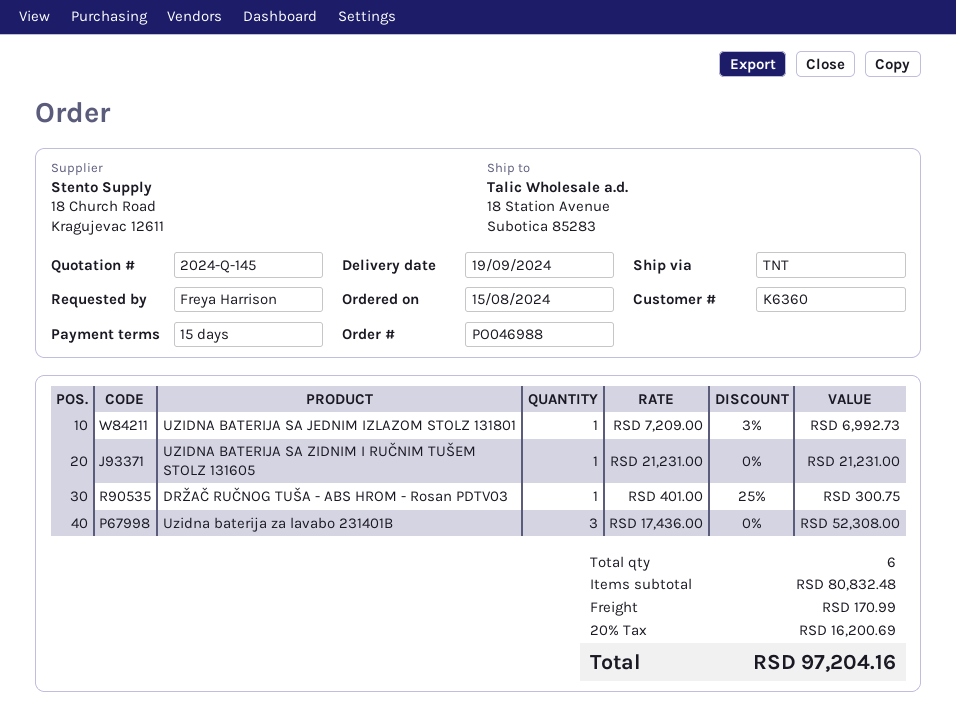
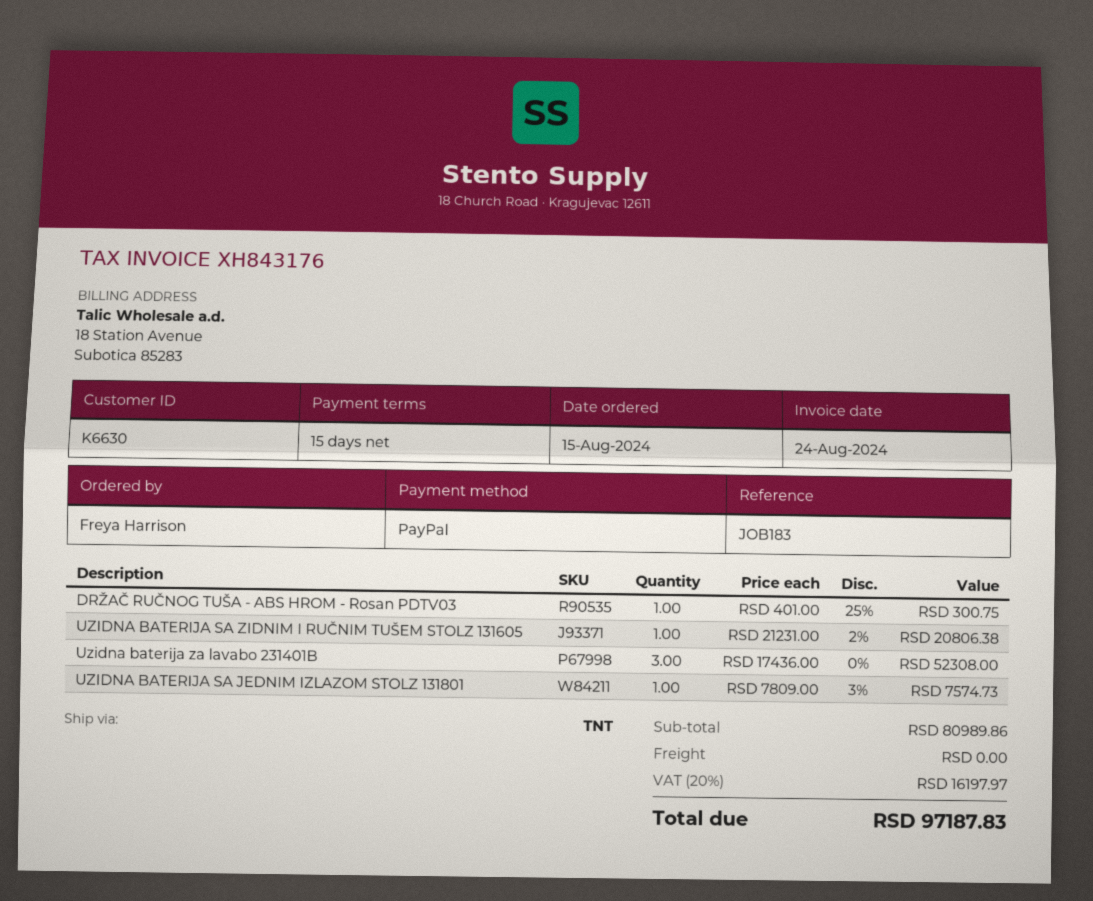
customer number: K6360 -> K6630
UZIDNA BATERIJA SA JEDNIM IZLAZOM STOLZ 131801: 1 x 7209.00 - 3% = 6992.73 -> 1 x 7809.00 - 3% = 7574.73
UZIDNA BATERIJA SA ZIDNIM I RUČNIM TUŠEM STOLZ 131605: 1 x 21231.00 = 21231.00 -> 1 x 21231.00 - 2% = 20806.38
subtotal: 80832.48 -> 80989.86
shipping: 170.99 -> 0.00
tax: 20% = 16200.69 -> 20% = 16197.97
total: 97204.16 -> 97187.83

